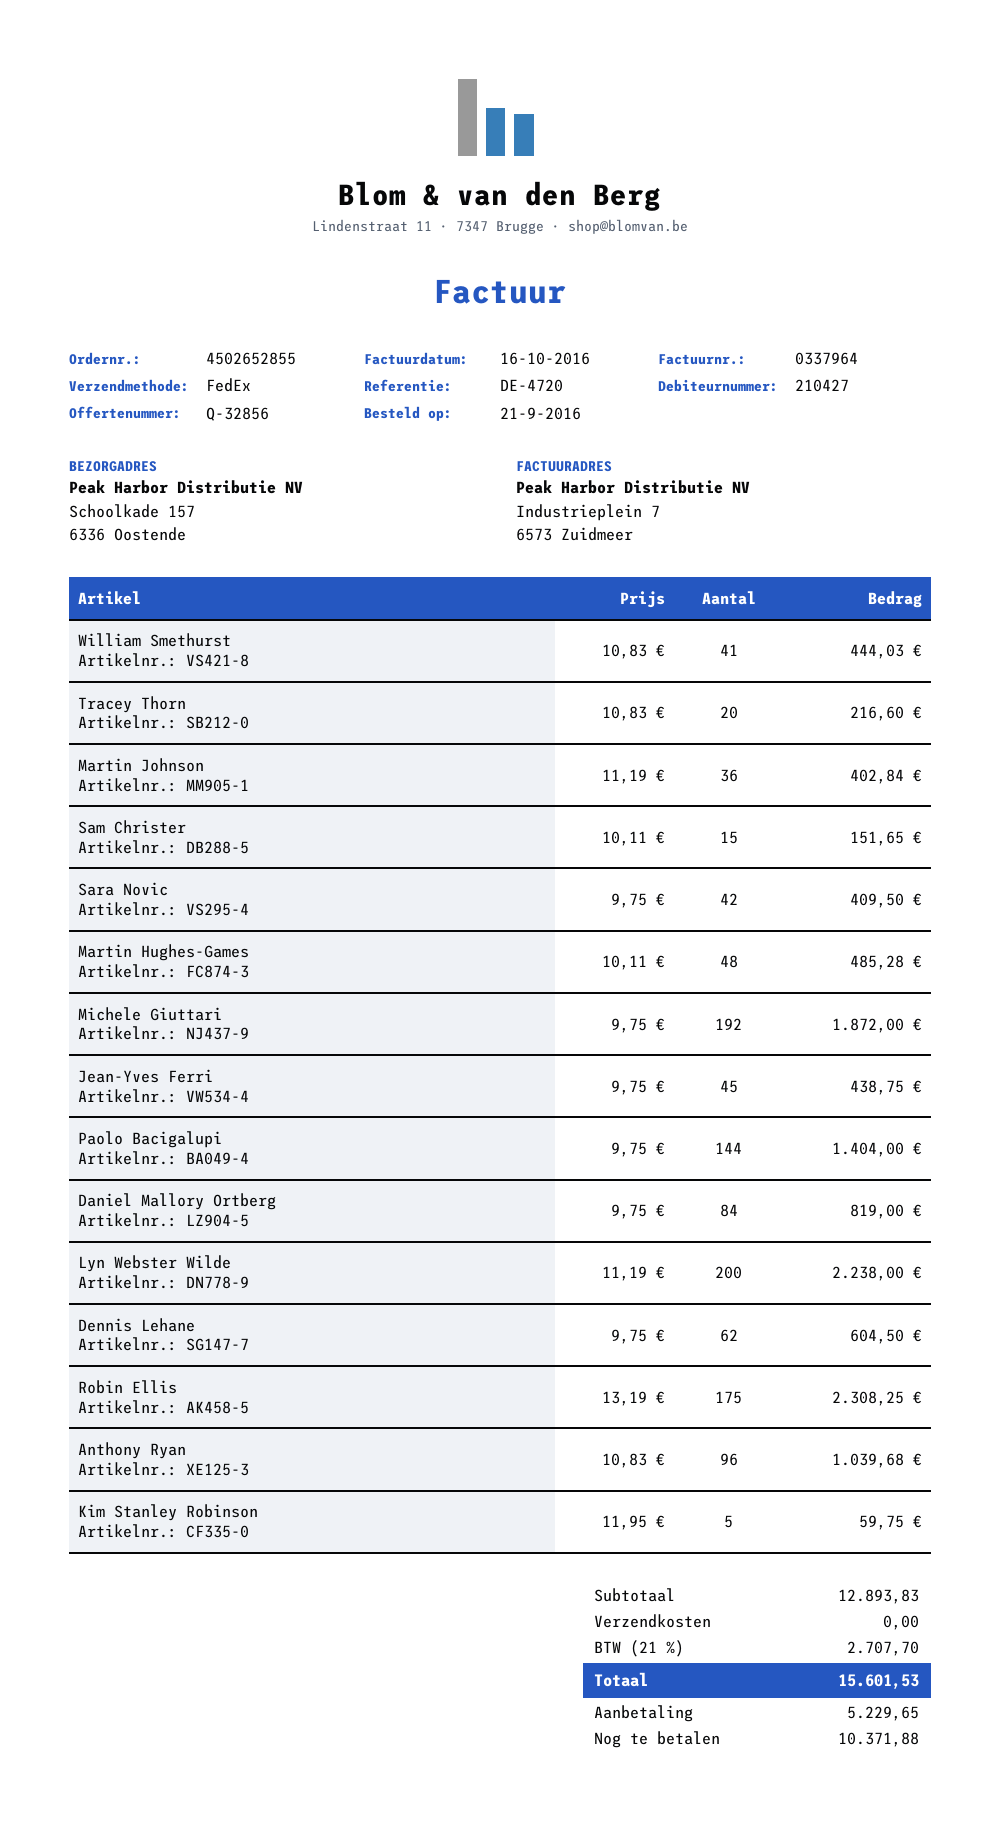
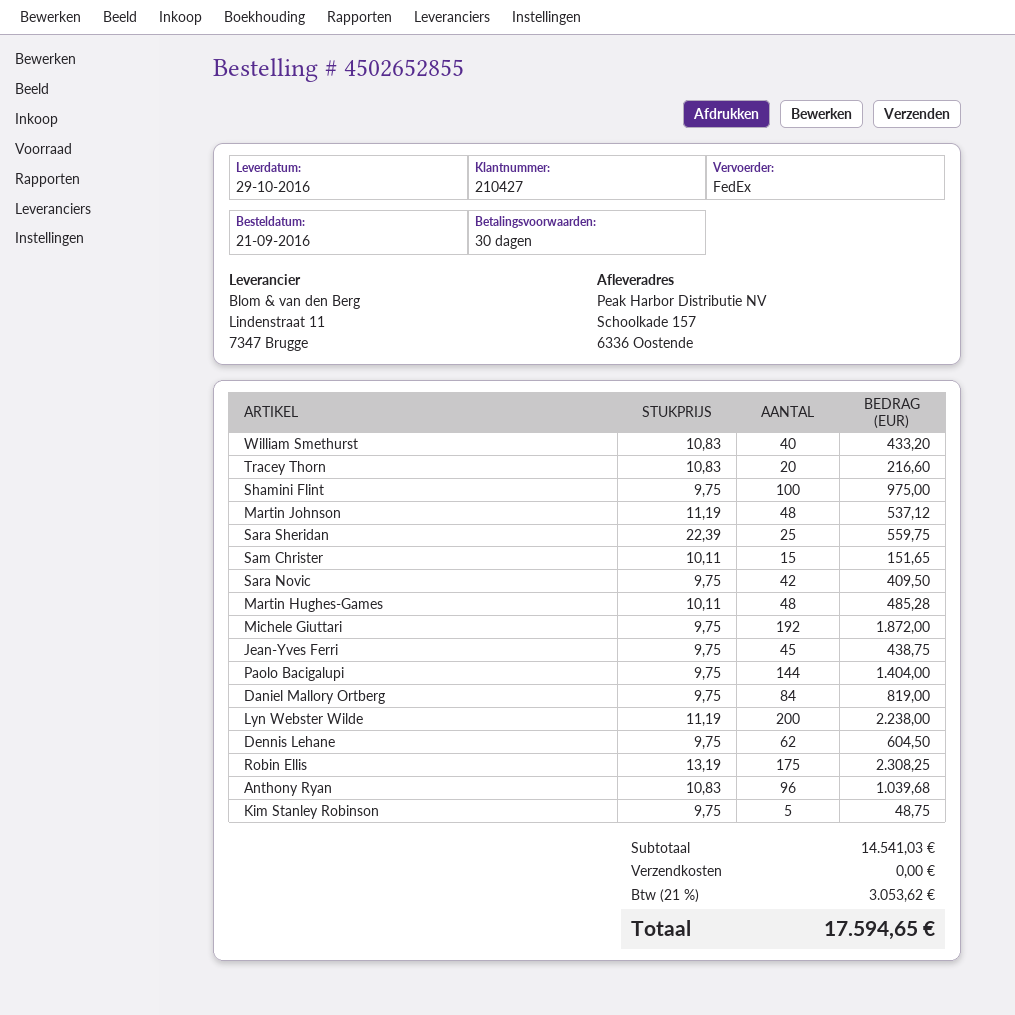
William Smethurst: 41 x 10.83 = 444.03 -> 40 x 10.83 = 433.20
Martin Johnson: 36 x 11.19 = 402.84 -> 48 x 11.19 = 537.12
Kim Stanley Robinson: 5 x 11.95 = 59.75 -> 5 x 9.75 = 48.75
Shamini Flint: none -> 100 x 9.75 = 975.00
Sara Sheridan: none -> 25 x 22.39 = 559.75
subtotal: 12893.83 -> 14541.03
tax: 21% = 2707.70 -> 21% = 3053.62
total: 15601.53 -> 17594.65

